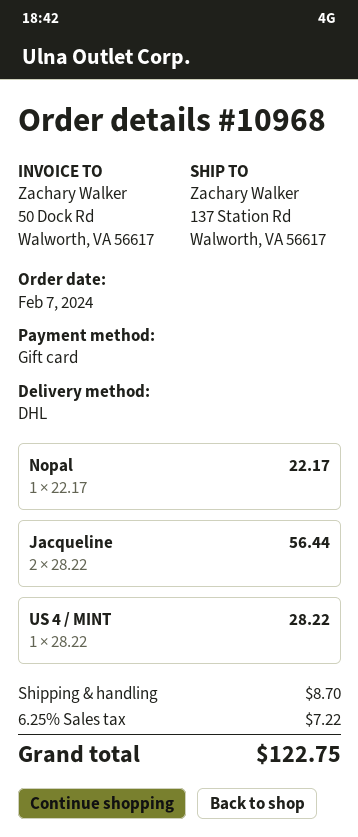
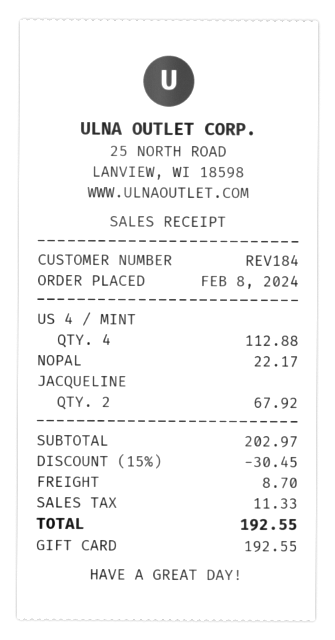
order date: 2024-02-07 -> 2024-02-08
Jacqueline: 2 for 56.44 -> 2 for 67.92
US 4 / MINT: 1 for 28.22 -> 4 for 112.88
discount: none -> 15% = 30.45
tax: 7.22 -> 11.33
total: 122.75 -> 192.55

